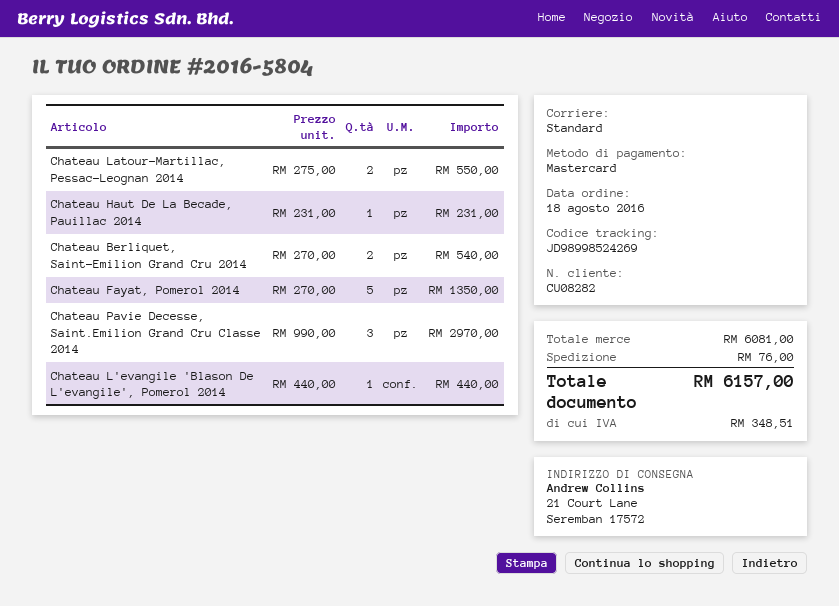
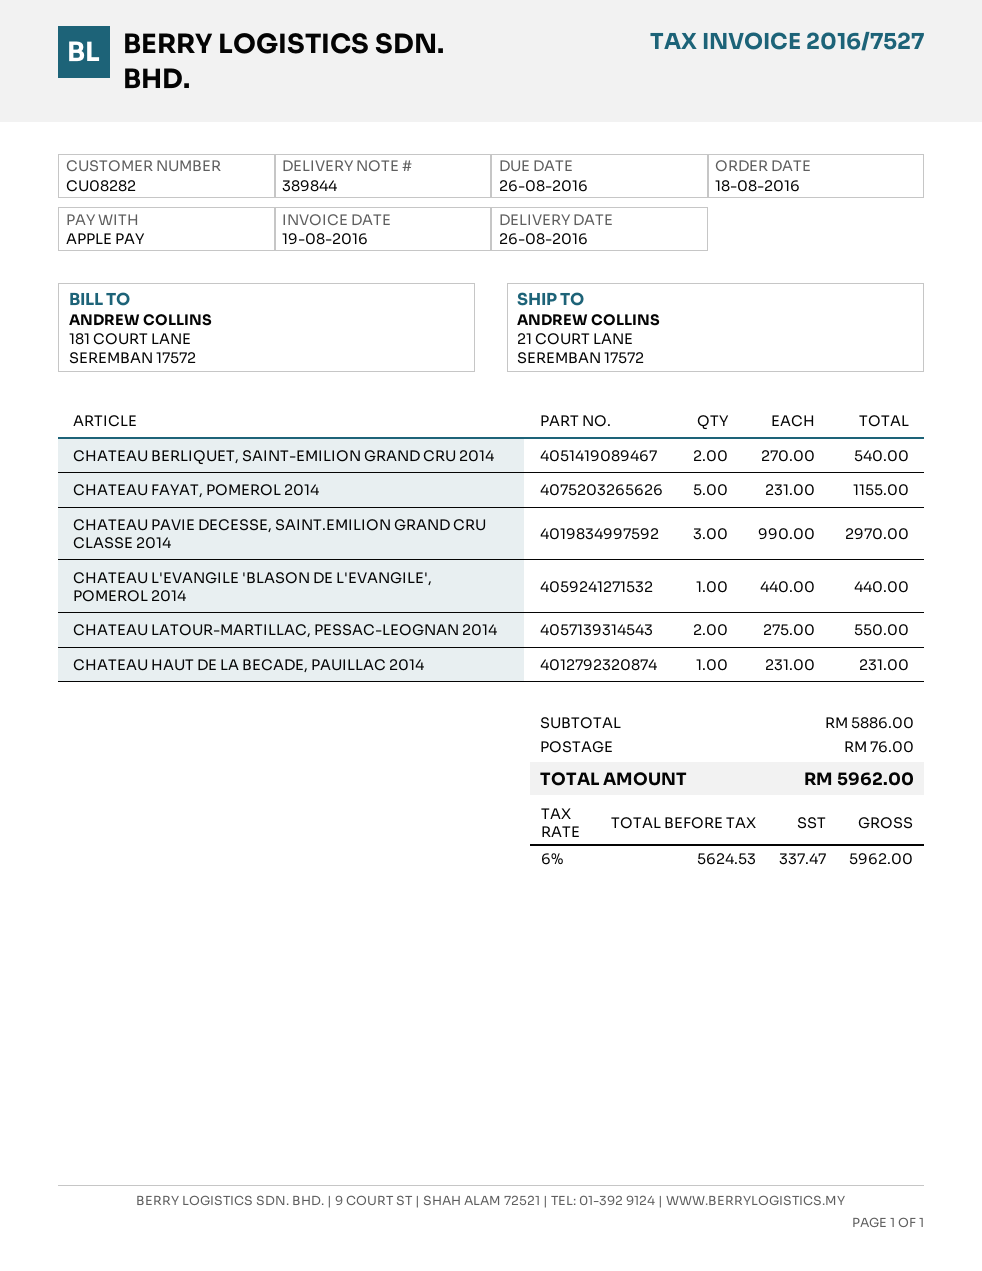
payment method: Mastercard -> Apple Pay
Chateau Fayat, Pomerol 2014: 5 x 270.00 = 1350.00 -> 5 x 231.00 = 1155.00
subtotal: 6081.00 -> 5886.00
tax: 348.51 -> 337.47
total: 6157.00 -> 5962.00

